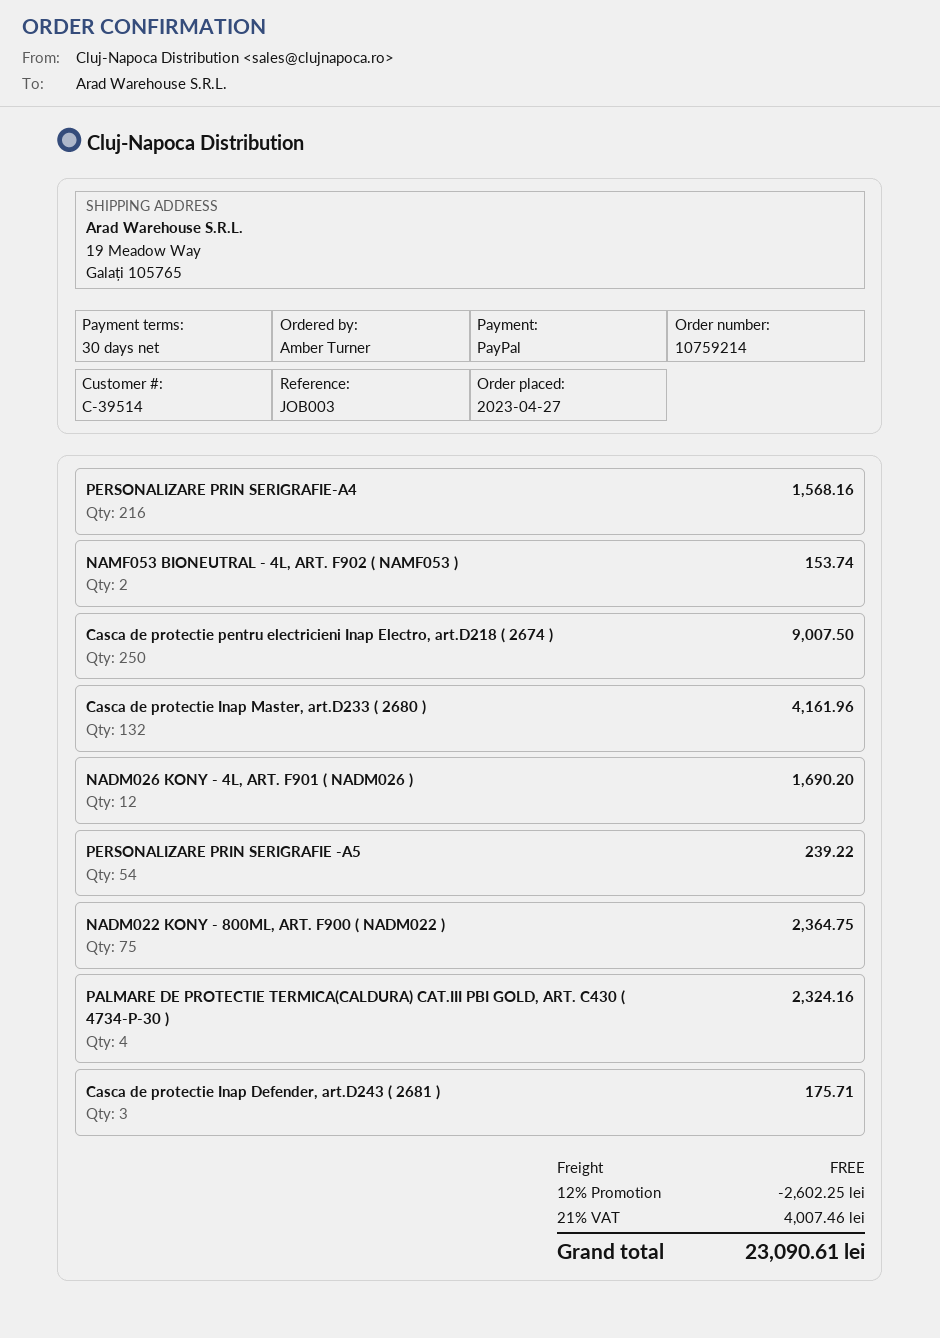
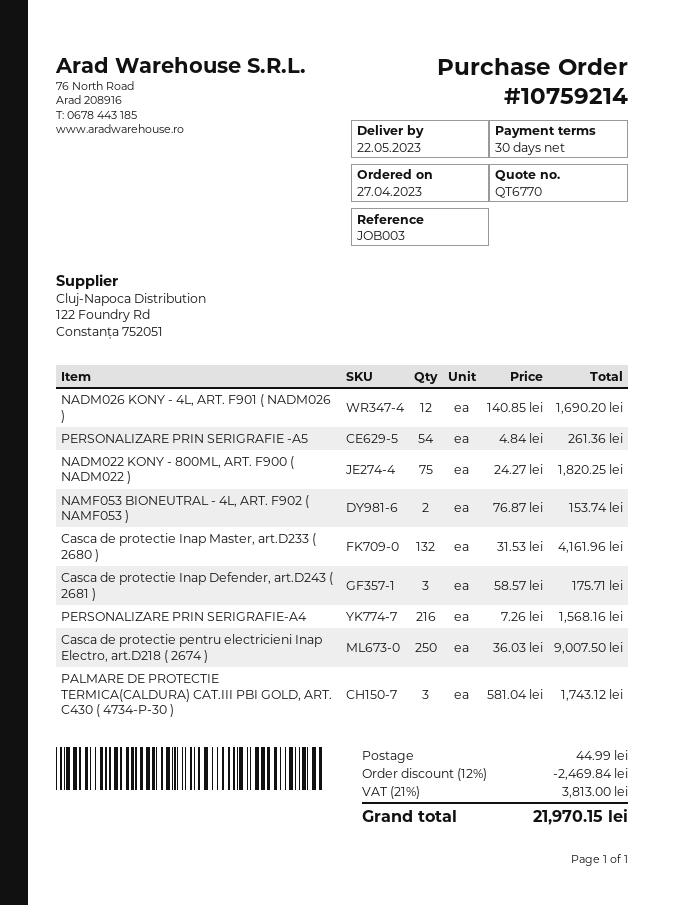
PERSONALIZARE PRIN SERIGRAFIE -A5: 54 for 239.22 -> 54 for 261.36
NADM022 KONY - 800ML, ART. F900 ( NADM022 ): 75 for 2364.75 -> 75 for 1820.25
PALMARE DE PROTECTIE TERMICA(CALDURA) CAT.III PBI GOLD, ART. C430 ( 4734-P-30 ): 4 for 2324.16 -> 3 for 1743.12
discount: 12% = 2602.25 -> 12% = 2469.84
shipping: 0.00 -> 44.99
tax: 21% = 4007.46 -> 21% = 3813.00
total: 23090.61 -> 21970.15

